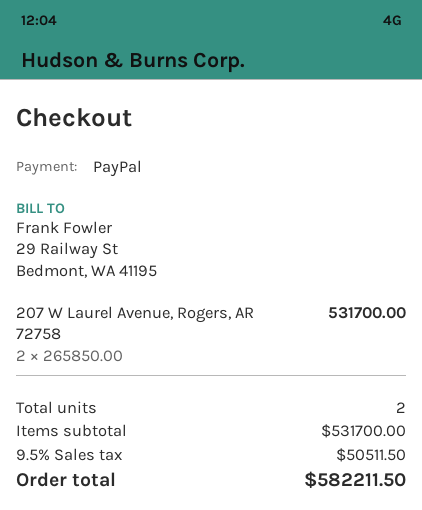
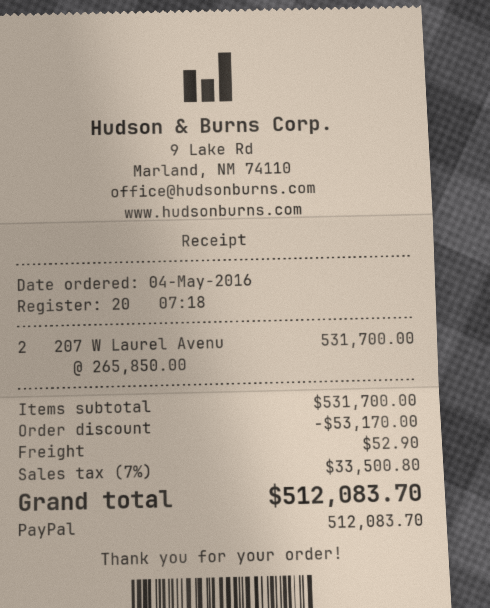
discount: none -> 53170.00
shipping: none -> 52.90
tax: 9.5% = 50511.50 -> 7% = 33500.80
total: 582211.50 -> 512083.70

